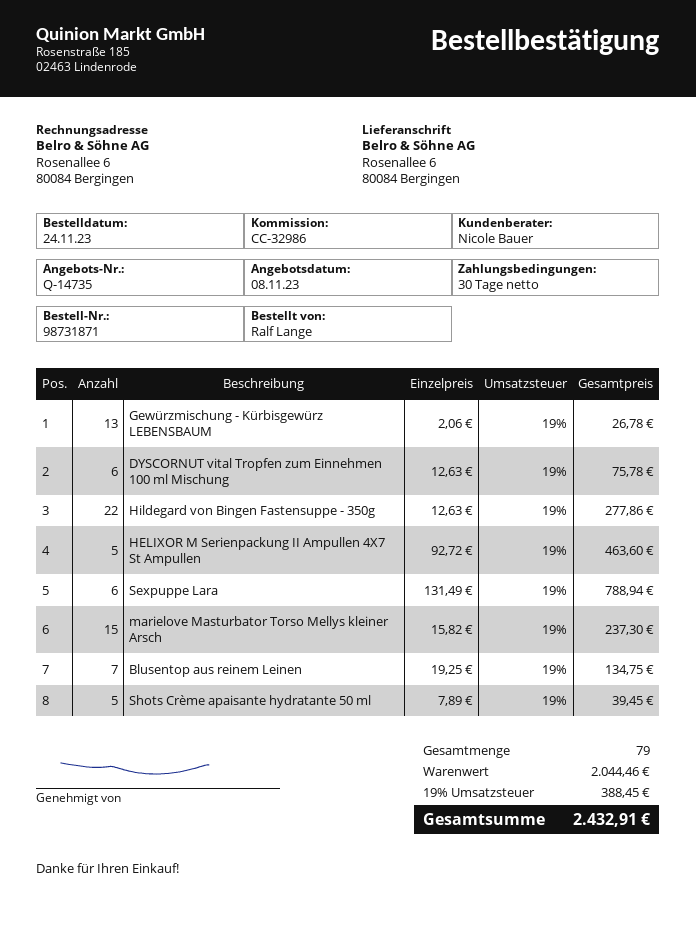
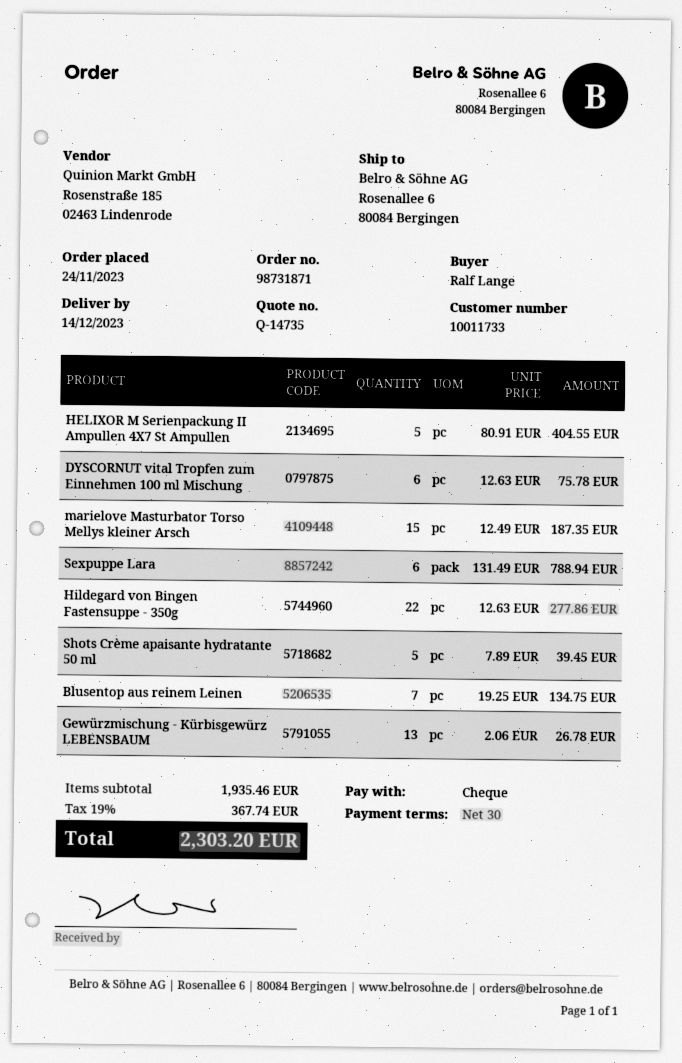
HELIXOR M Serienpackung II Ampullen 4X7 St Ampullen: 5 x 92.72 = 463.60 -> 5 x 80.91 = 404.55
marielove Masturbator Torso Mellys kleiner Arsch: 15 x 15.82 = 237.30 -> 15 x 12.49 = 187.35
subtotal: 2044.46 -> 1935.46
tax: 19% = 388.45 -> 19% = 367.74
total: 2432.91 -> 2303.20

